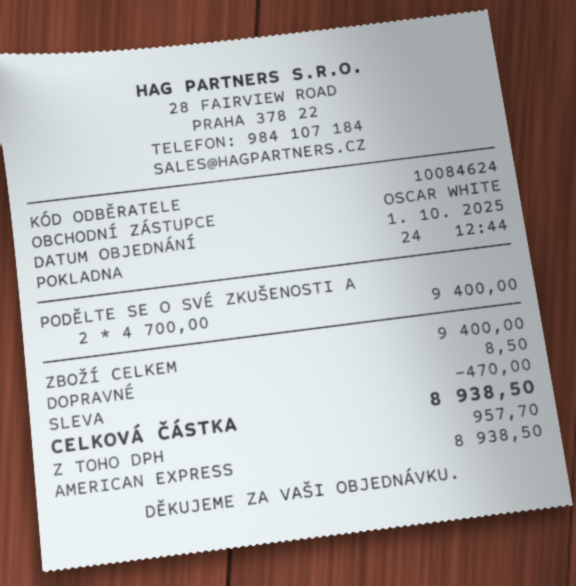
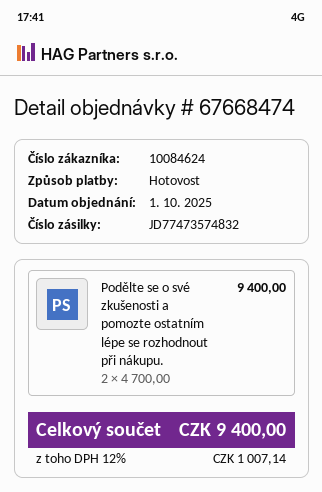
payment method: American Express -> cash
discount: 470.00 -> none
shipping: 8.50 -> none
tax: 957.70 -> 1007.14
total: 8938.50 -> 9400.00

